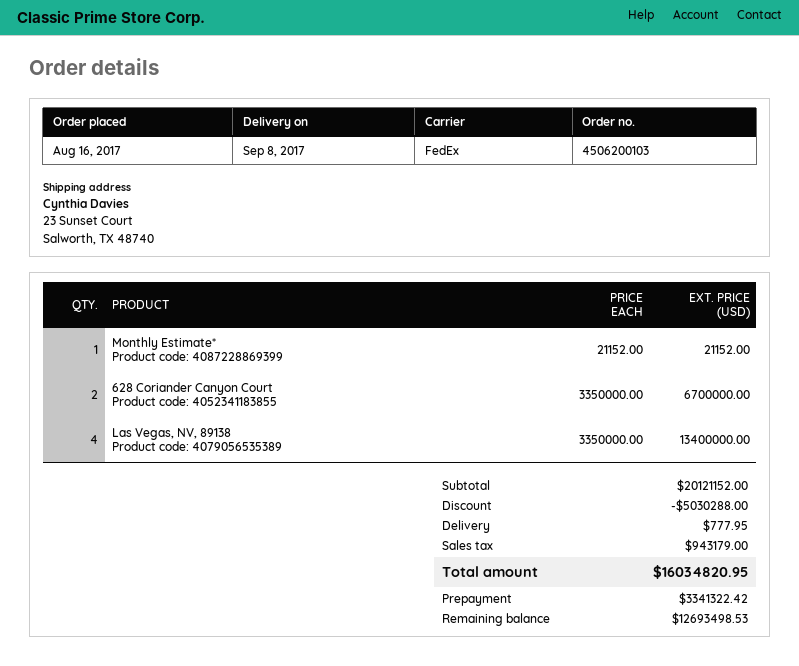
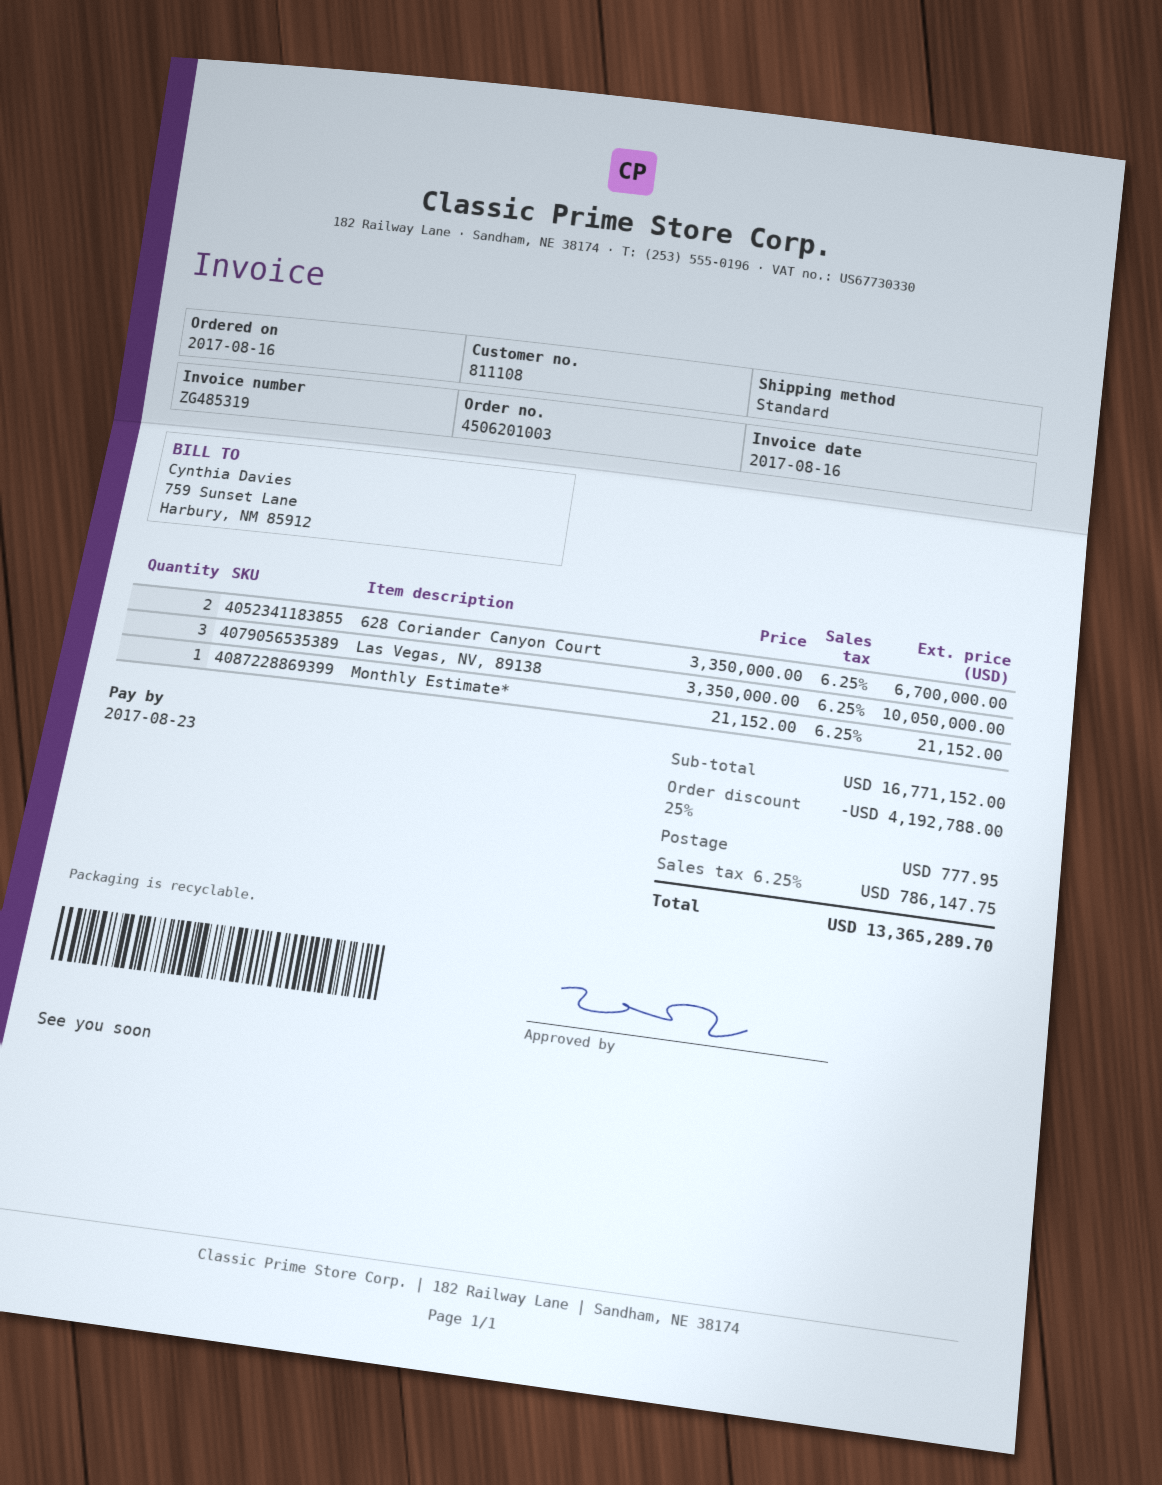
order number: 4506200103 -> 4506201003
shipping method: FedEx -> standard
Las Vegas, NV, 89138: 4 x 3350000.00 = 13400000.00 -> 3 x 3350000.00 = 10050000.00
subtotal: 20121152.00 -> 16771152.00
discount: 5030288.00 -> 4192788.00
tax: 943179.00 -> 786147.75
total: 16034820.95 -> 13365289.70

